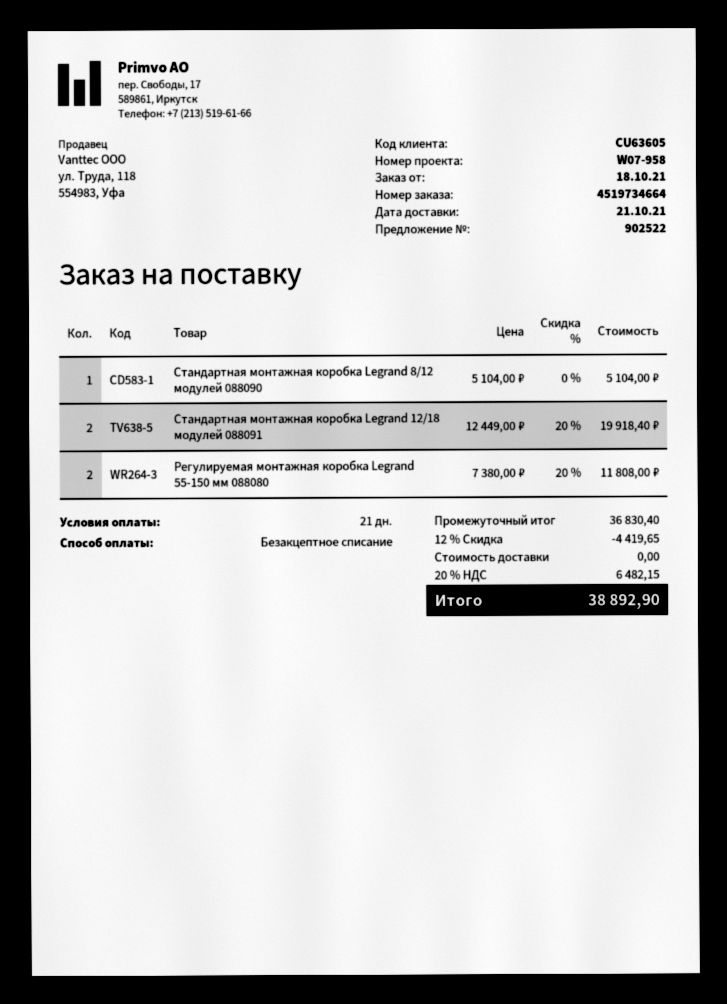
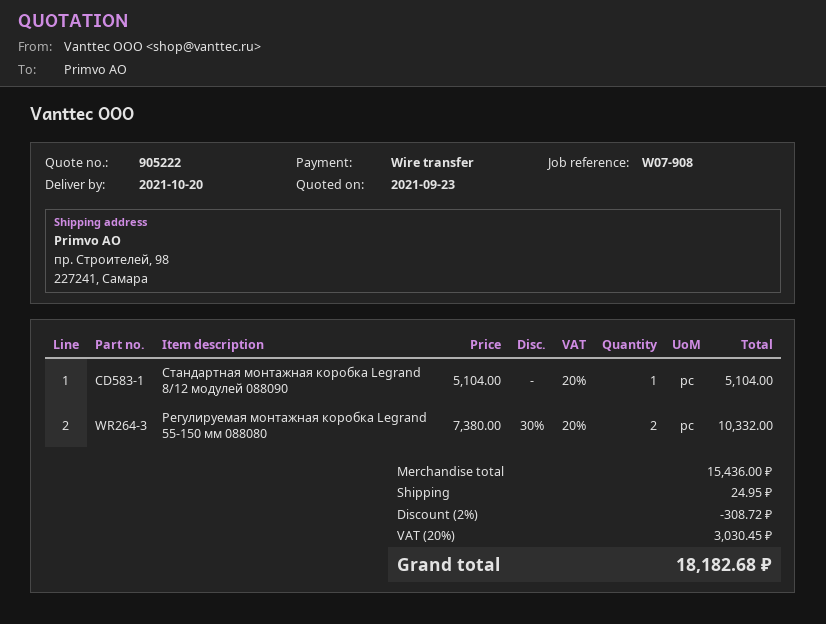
quote number: 902522 -> 905222
delivery date: 2021-10-21 -> 2021-10-20
reference: W07-958 -> W07-908
payment method: direct debit -> bank transfer
Стандартная монтажная коробка Legrand 12/18 модулей 088091: 2 x 12449.00 - 20% = 19918.40 -> none
Регулируемая монтажная коробка Legrand 55-150 мм 088080: 2 x 7380.00 - 20% = 11808.00 -> 2 x 7380.00 - 30% = 10332.00
subtotal: 36830.40 -> 15436.00
discount: 12% = 4419.65 -> 2% = 308.72
shipping: 0.00 -> 24.95
tax: 20% = 6482.15 -> 20% = 3030.45
total: 38892.90 -> 18182.68

